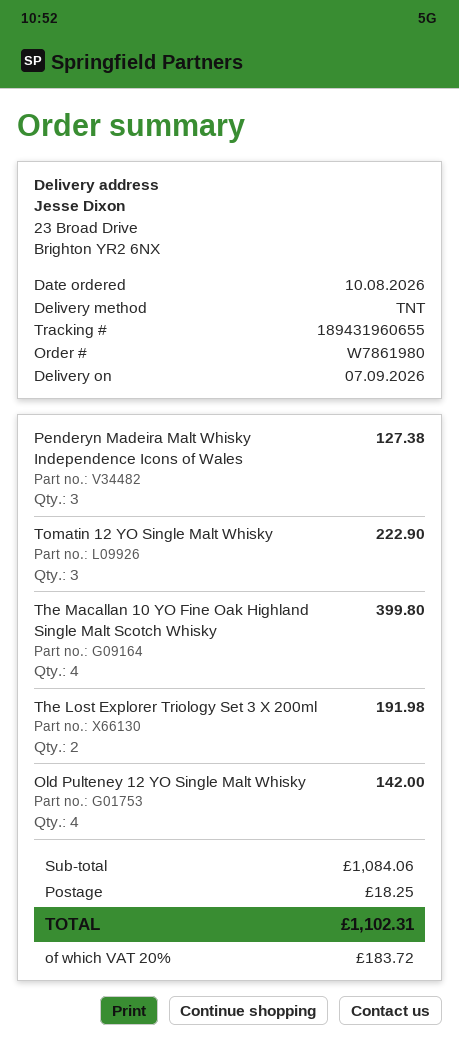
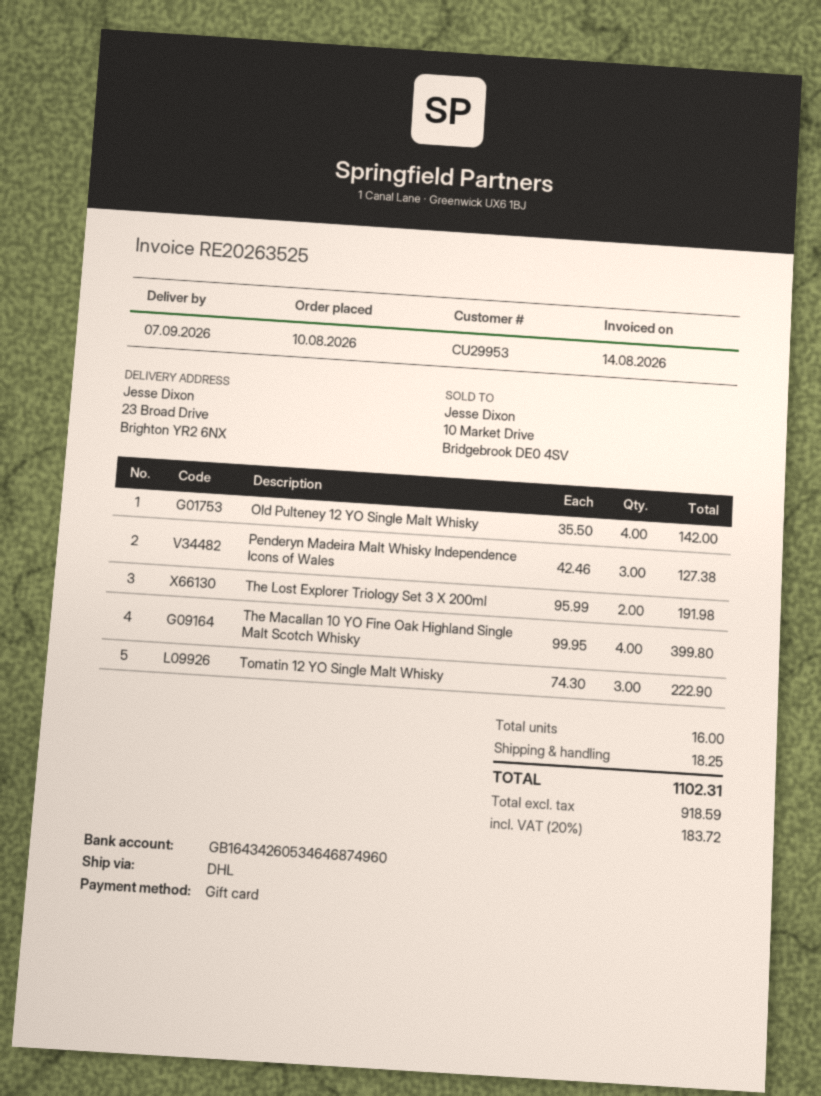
shipping method: TNT -> DHL

